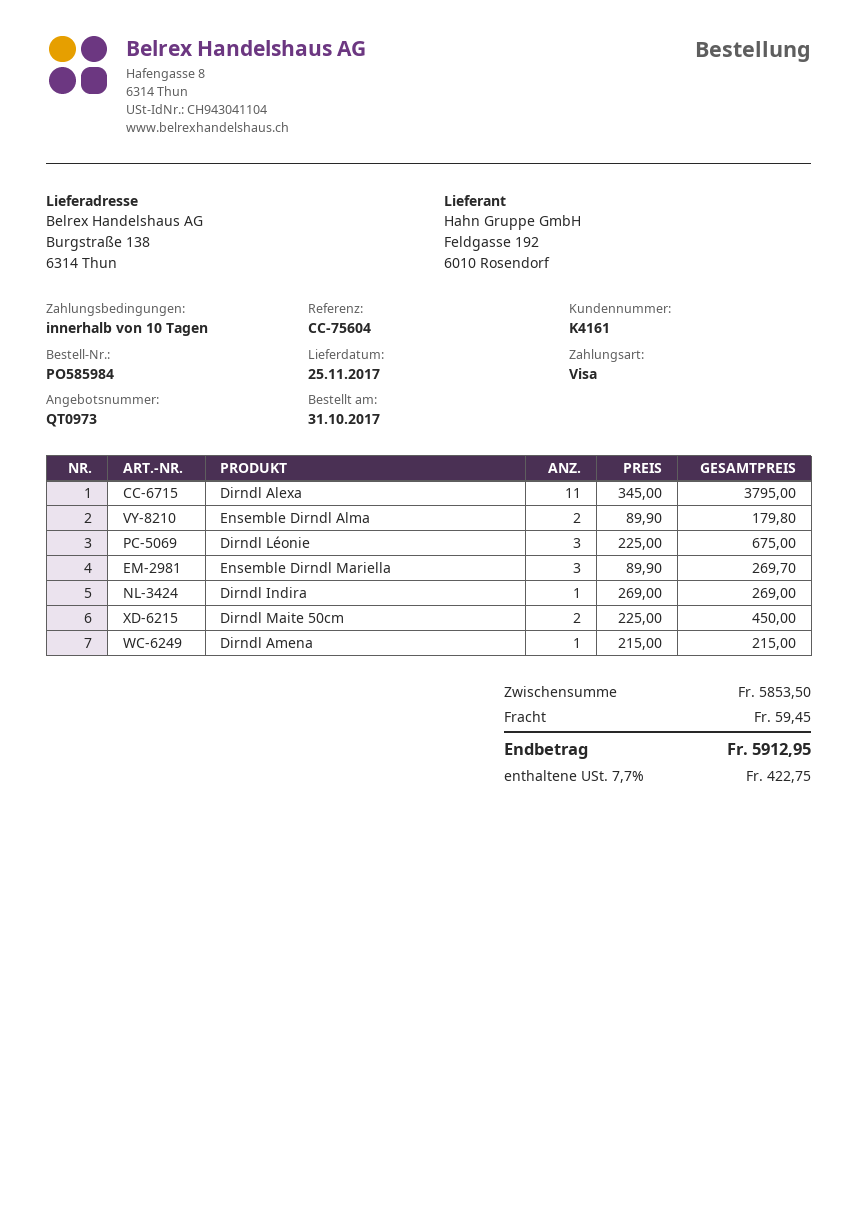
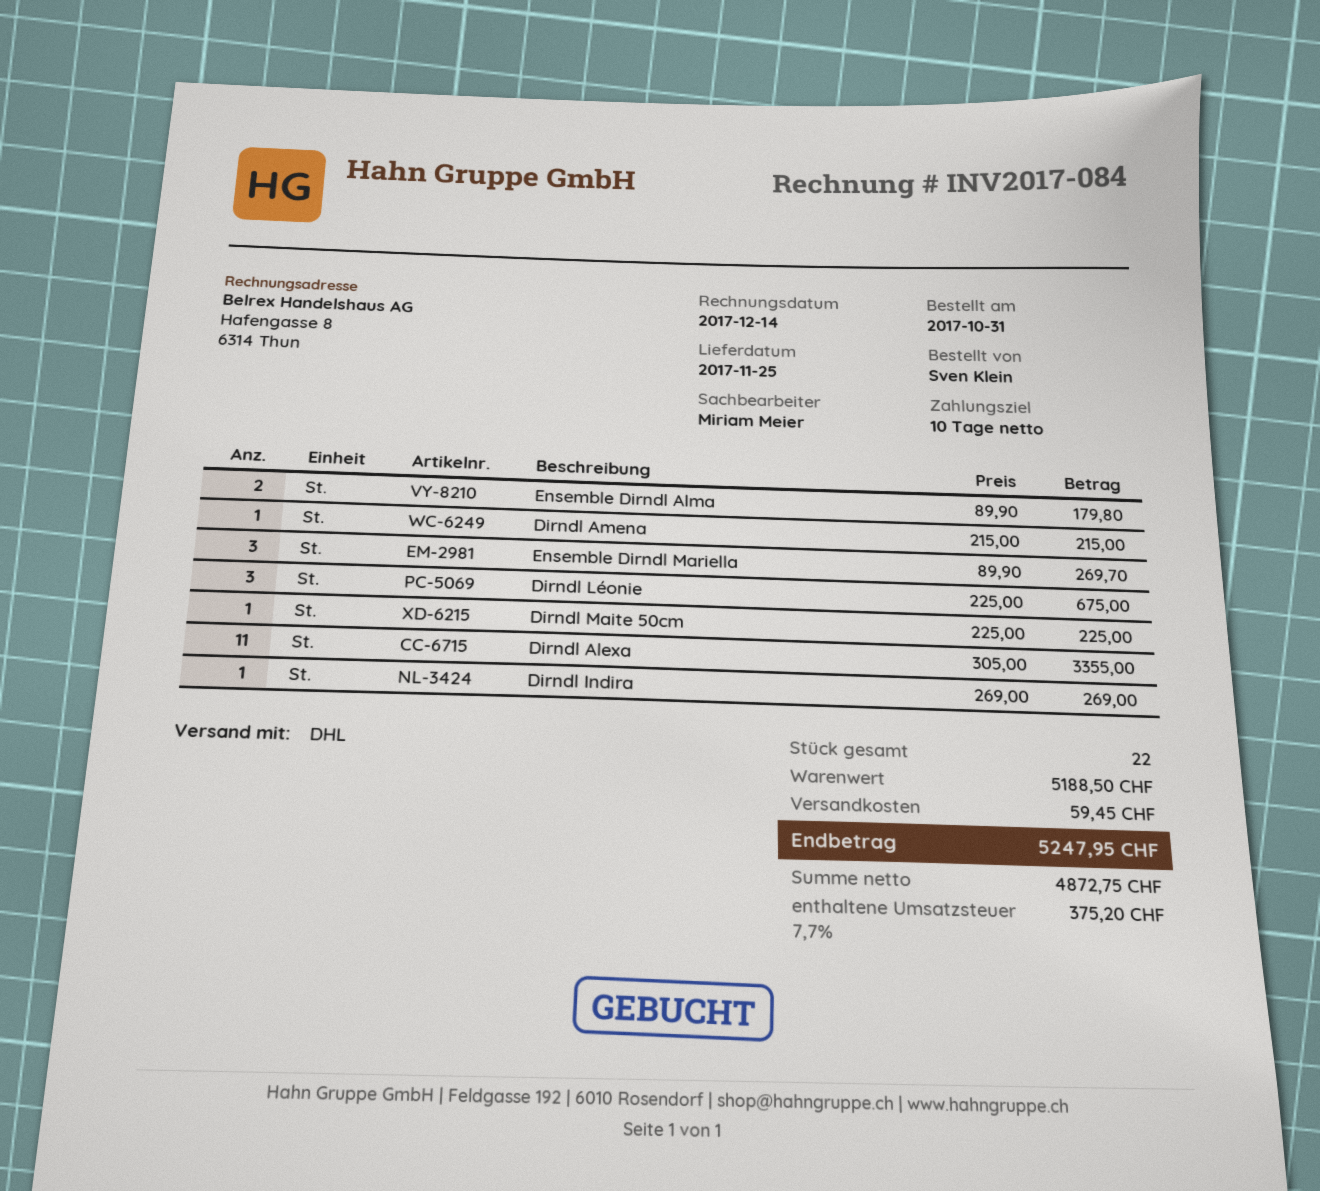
Dirndl Alexa: 11 x 345.00 = 3795.00 -> 11 x 305.00 = 3355.00
Dirndl Maite 50cm: 2 x 225.00 = 450.00 -> 1 x 225.00 = 225.00
subtotal: 5853.50 -> 5188.50
tax: 7.7% = 422.75 -> 7.7% = 375.20
total: 5912.95 -> 5247.95

